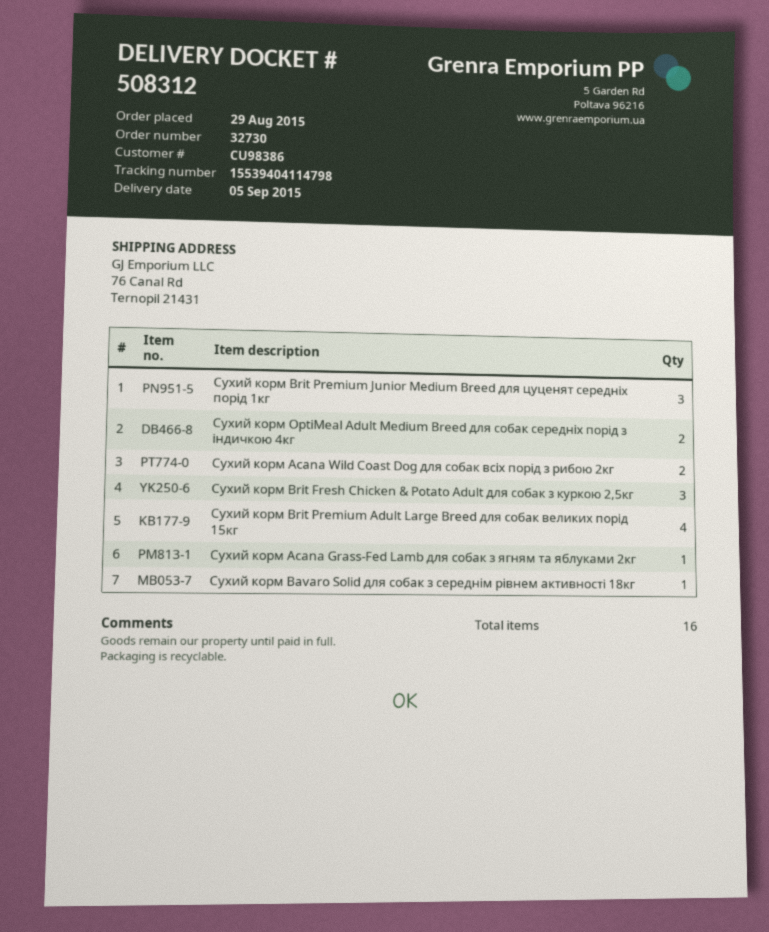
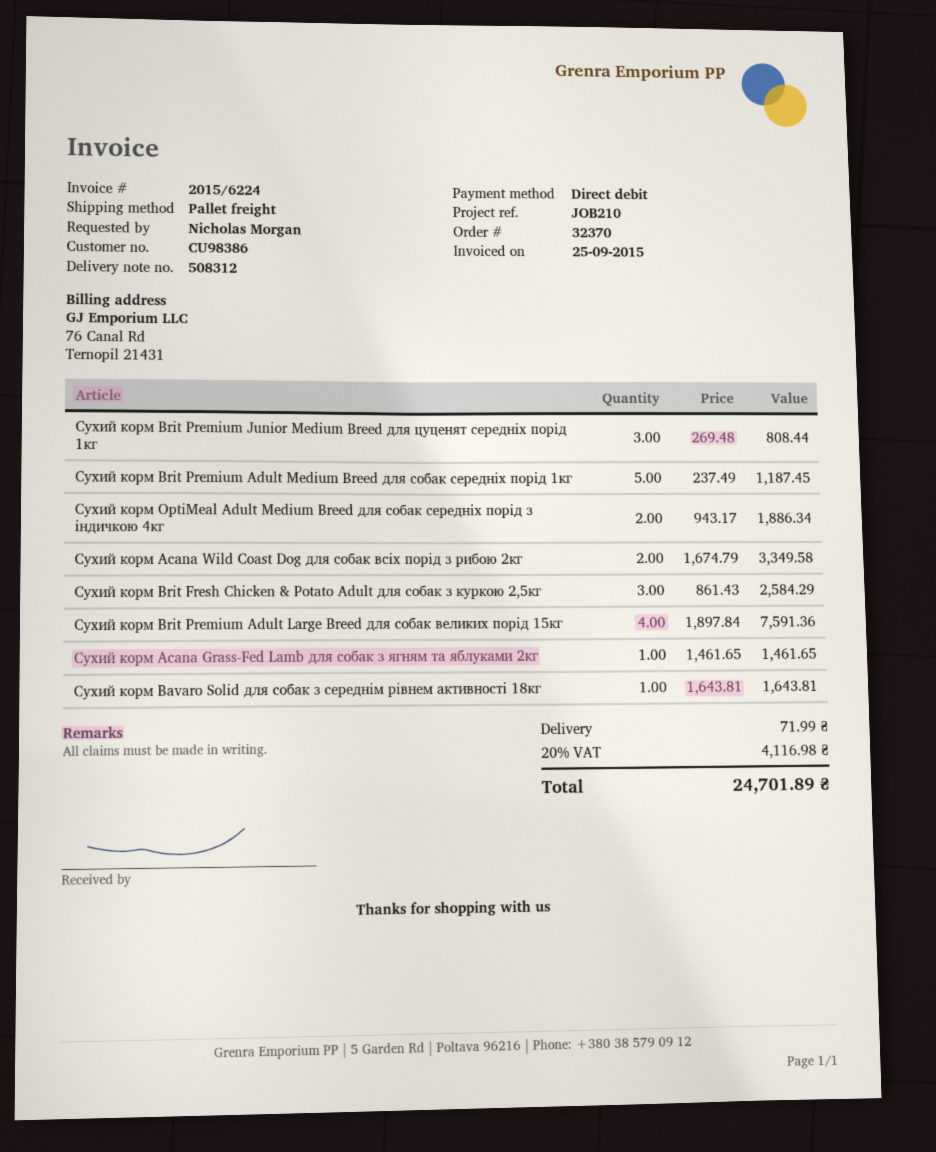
order number: 32730 -> 32370
Сухий корм Brit Premium Adult Medium Breed для собак середніх порід 1кг: none -> 5

